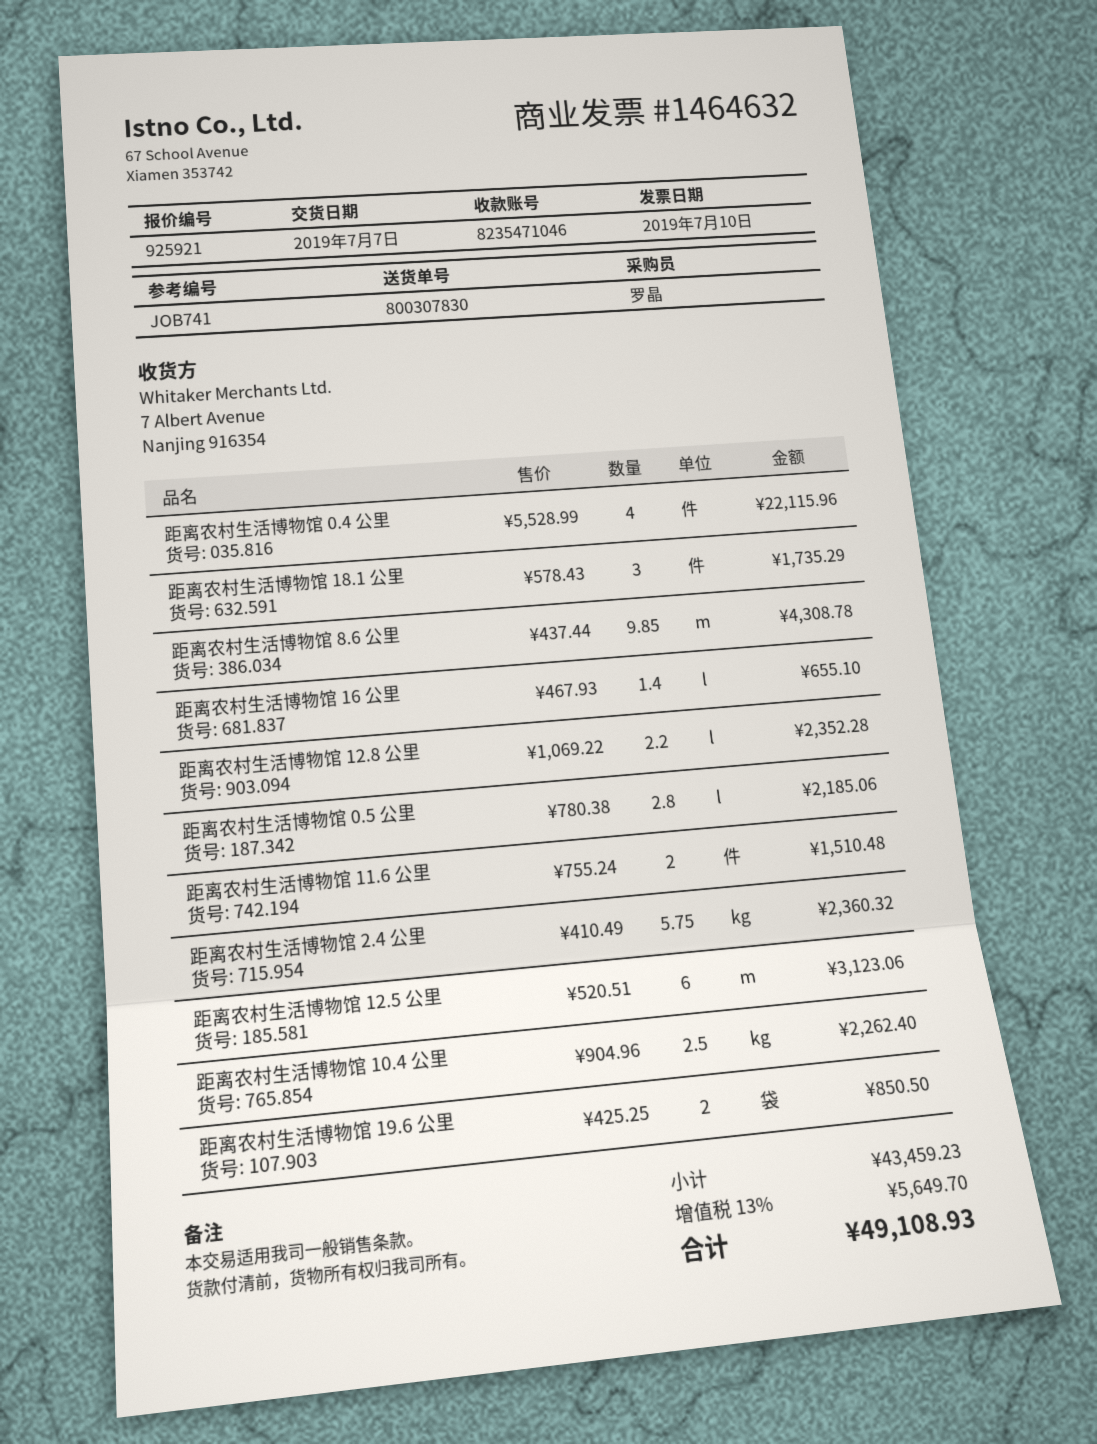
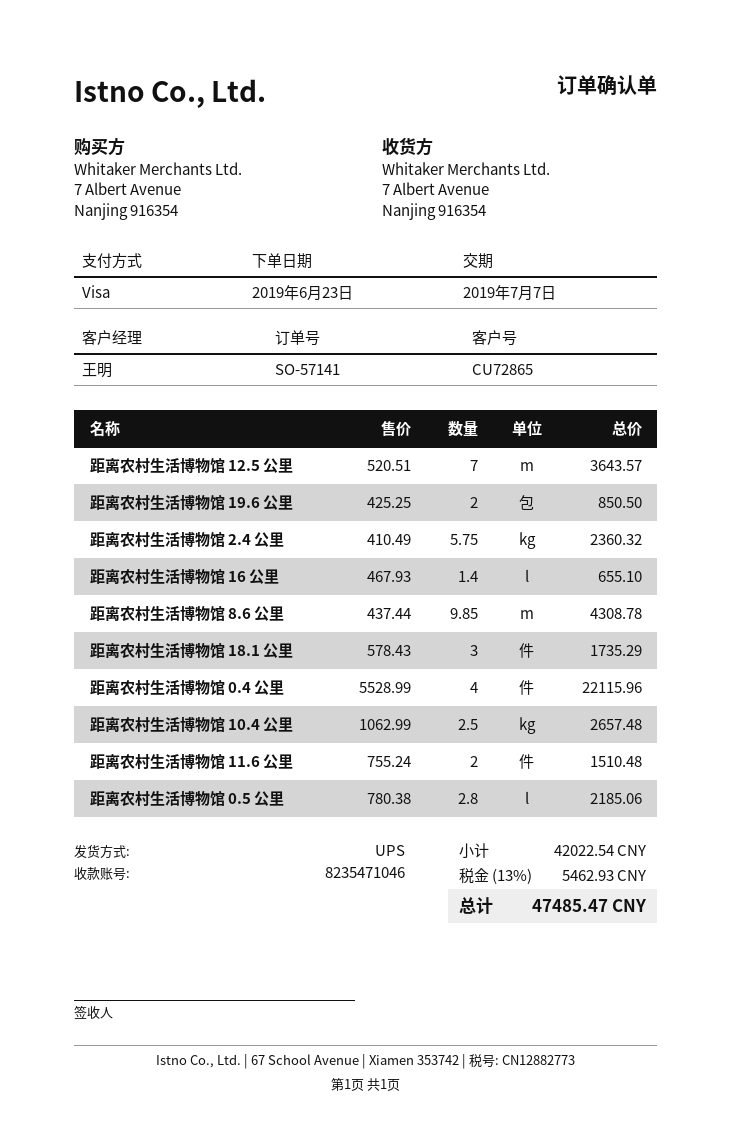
距离农村生活博物馆 12.8 公里: 2.2 x 1069.22 = 2352.28 -> none
距离农村生活博物馆 12.5 公里: 6 x 520.51 = 3123.06 -> 7 x 520.51 = 3643.57
距离农村生活博物馆 10.4 公里: 2.5 x 904.96 = 2262.40 -> 2.5 x 1062.99 = 2657.48
subtotal: 43459.23 -> 42022.54
tax: 13% = 5649.70 -> 13% = 5462.93
total: 49108.93 -> 47485.47

